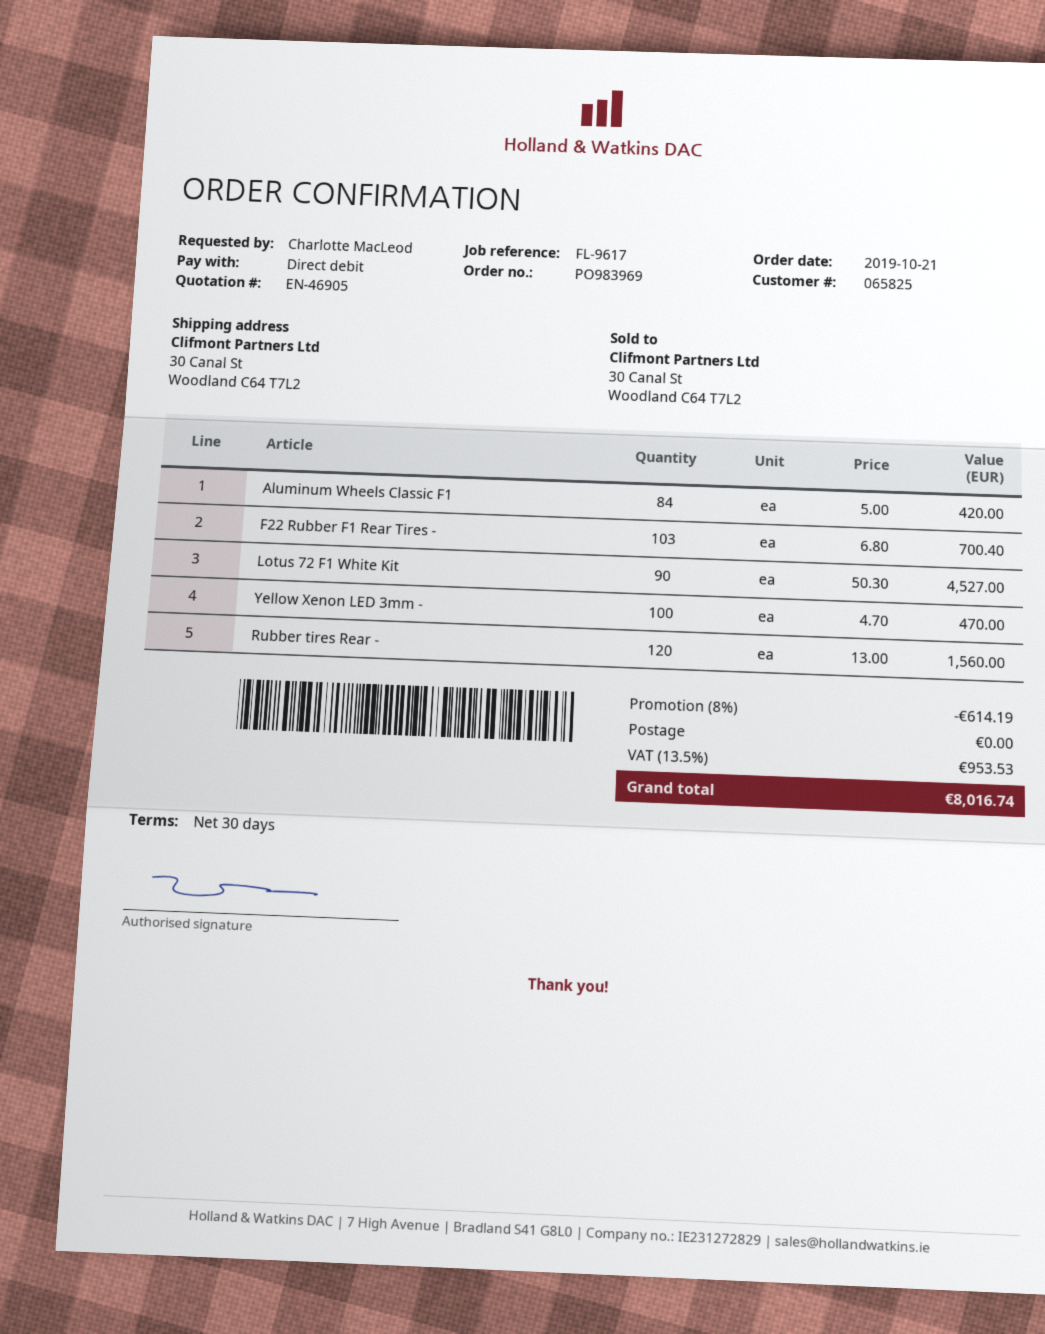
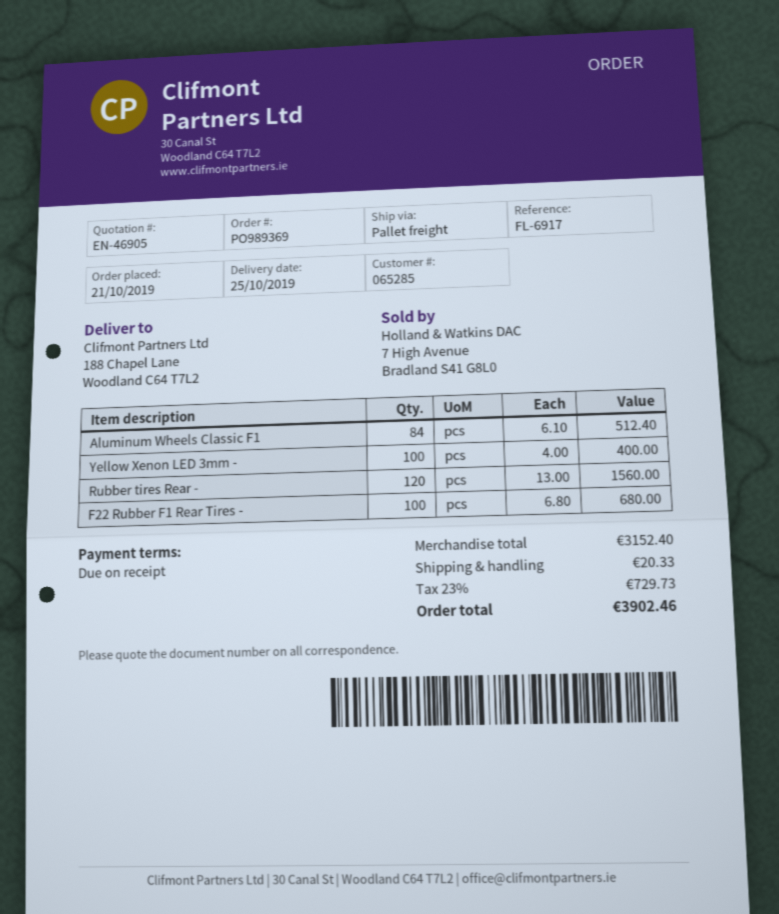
order number: PO983969 -> PO989369
payment terms: 30 days -> on receipt
customer number: 065825 -> 065285
reference: FL-9617 -> FL-6917
ship to: 30 Canal St, Woodland C64 T7L2 -> 188 Chapel Lane, Woodland C64 T7L2
Aluminum Wheels Classic F1: 84 x 5.00 = 420.00 -> 84 x 6.10 = 512.40
F22 Rubber F1 Rear Tires -: 103 x 6.80 = 700.40 -> 100 x 6.80 = 680.00
Lotus 72 F1 White Kit: 90 x 50.30 = 4527.00 -> none
Yellow Xenon LED 3mm -: 100 x 4.70 = 470.00 -> 100 x 4.00 = 400.00
discount: 8% = 614.19 -> none
shipping: 0.00 -> 20.33
tax: 13.5% = 953.53 -> 23% = 729.73
total: 8016.74 -> 3902.46

